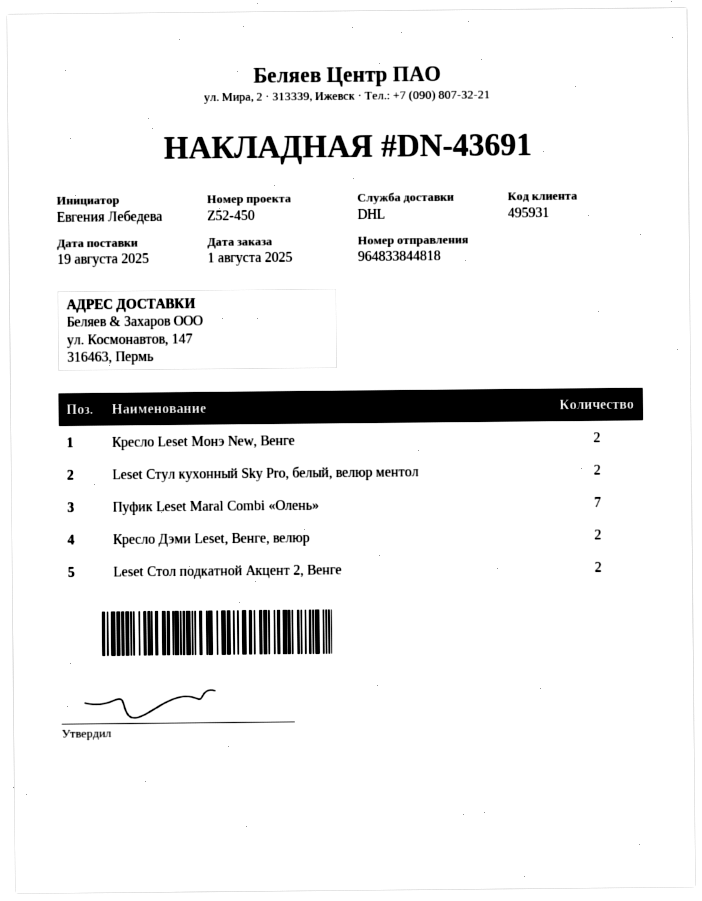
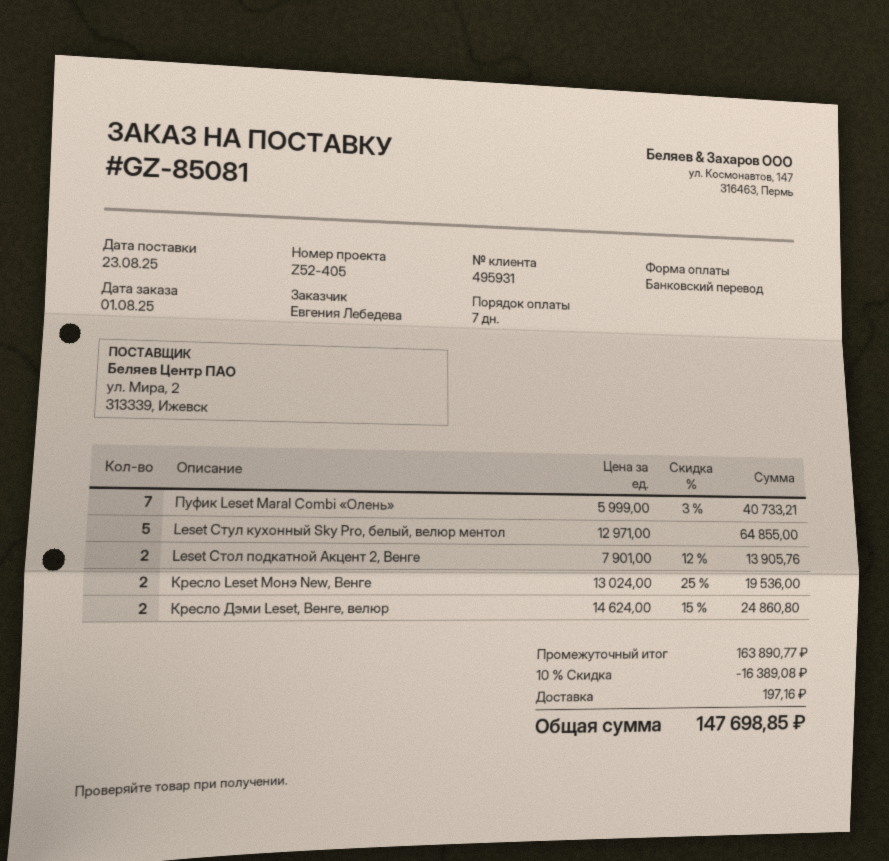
delivery date: 2025-08-19 -> 2025-08-23
reference: Z52-450 -> Z52-405
Leset Стул кухонный Sky Pro, белый, велюр ментол: 2 -> 5

